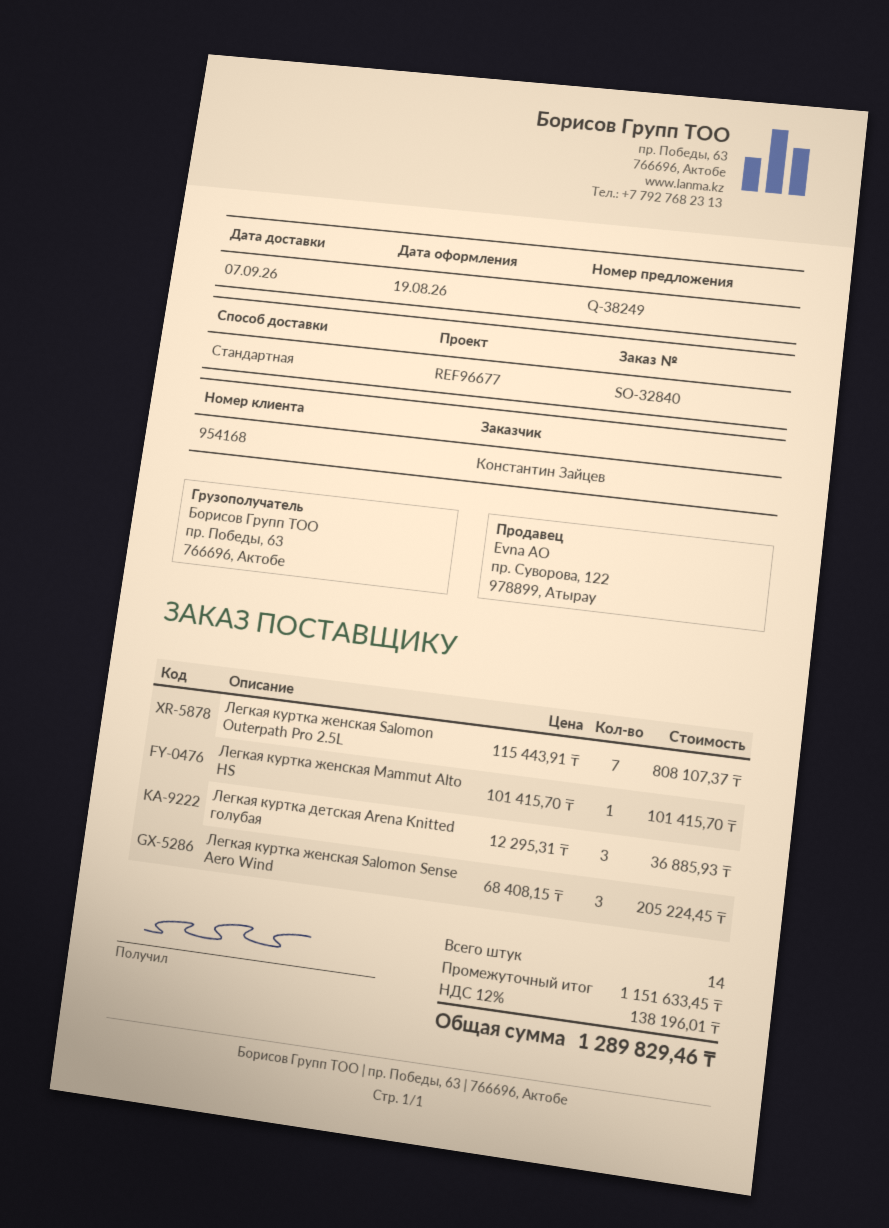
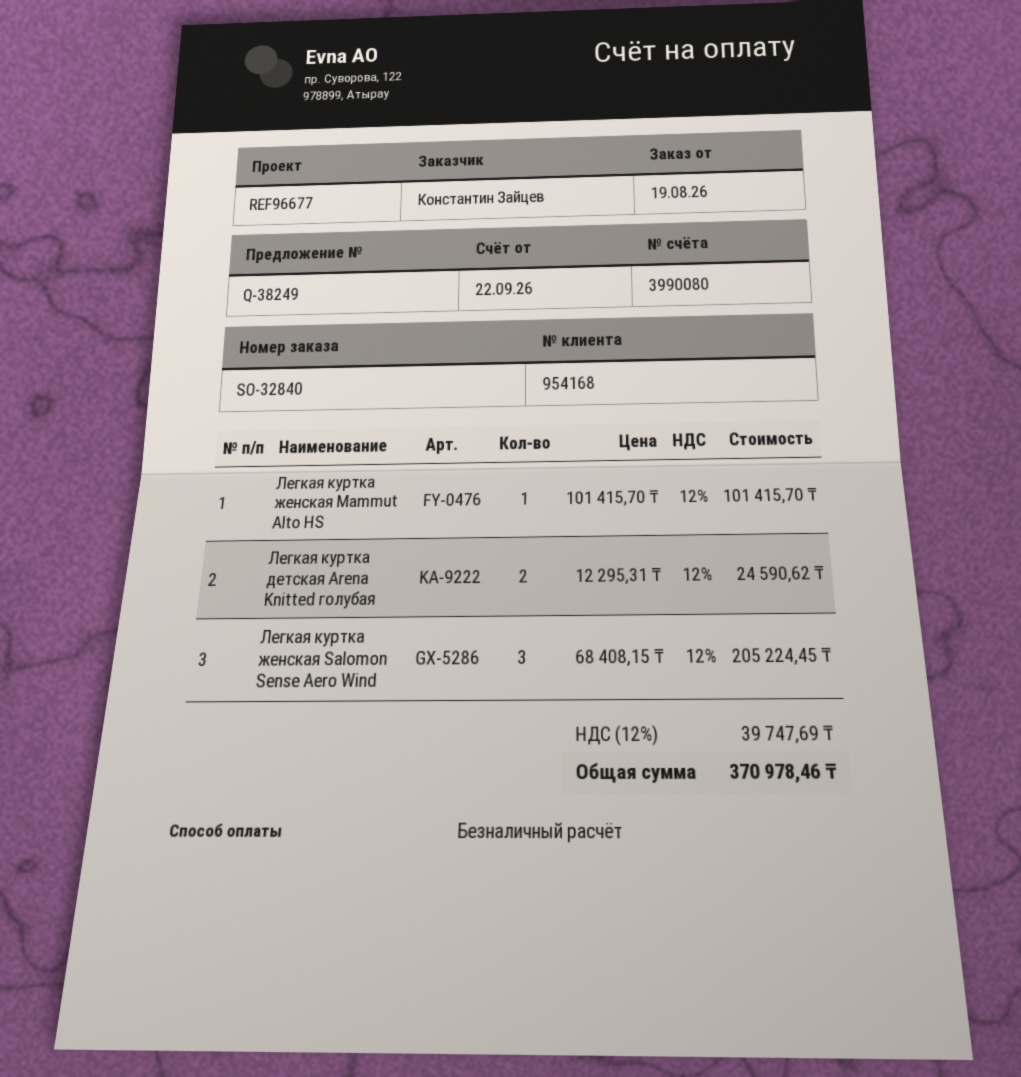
Легкая куртка женская Salomon Outerpath Pro 2.5L: 7 x 115443.91 = 808107.37 -> none
Легкая куртка детская Arena Knitted голубая: 3 x 12295.31 = 36885.93 -> 2 x 12295.31 = 24590.62
tax: 12% = 138196.01 -> 12% = 39747.69
total: 1289829.46 -> 370978.46

